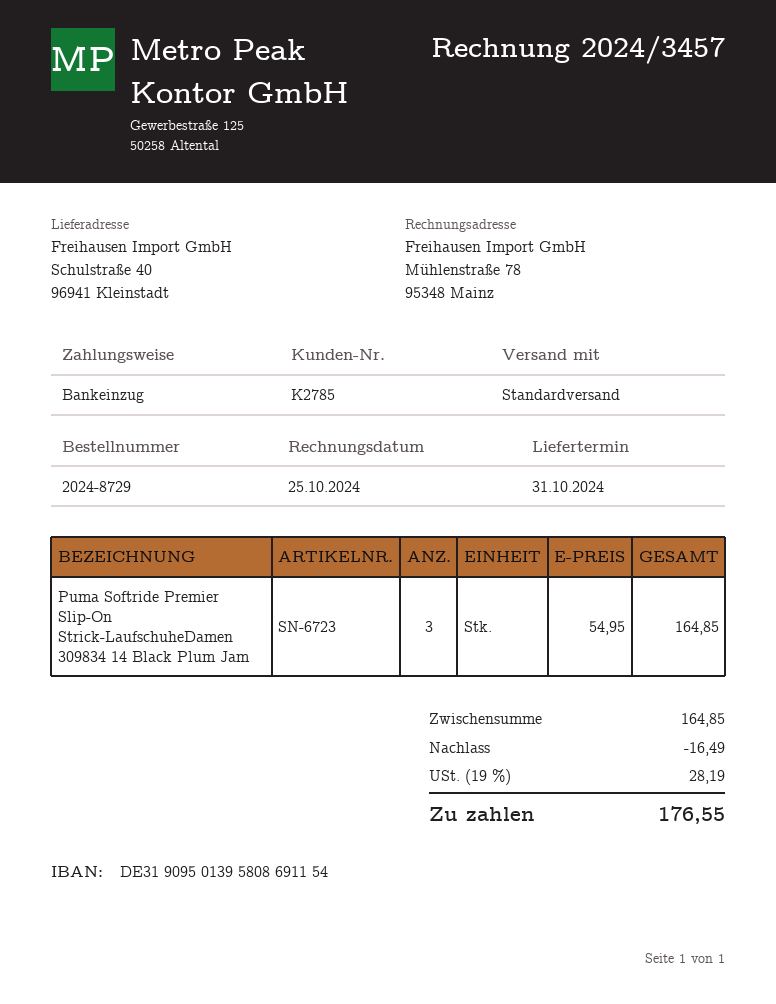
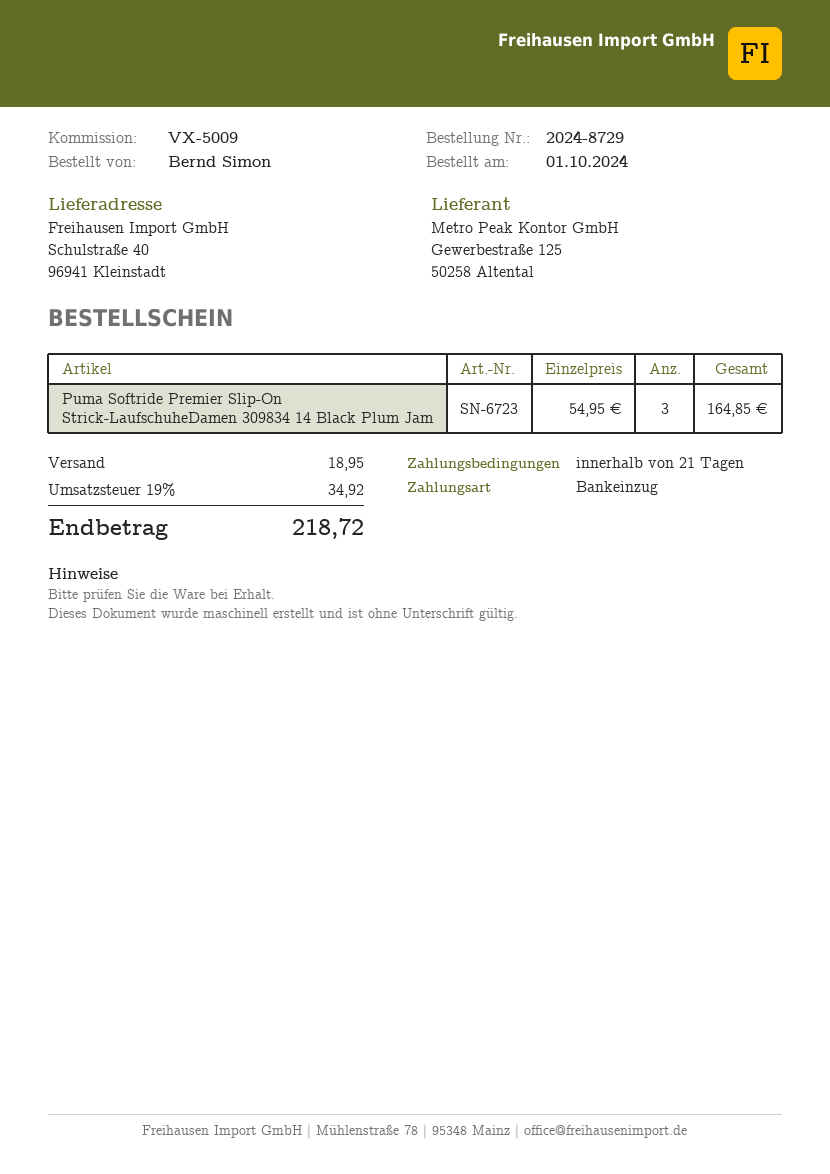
discount: 16.49 -> none
shipping: none -> 18.95
tax: 19% = 28.19 -> 19% = 34.92
total: 176.55 -> 218.72

